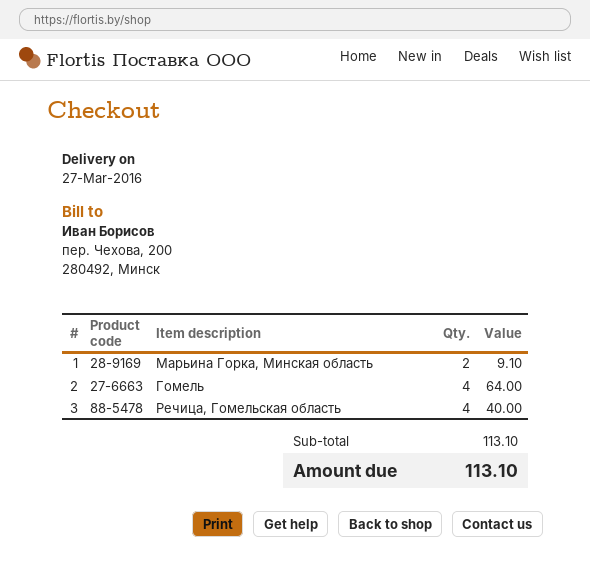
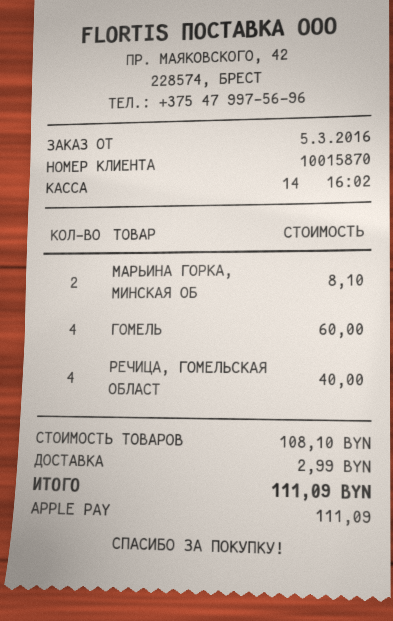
Марьина Горка, Минская область: 2 for 9.10 -> 2 for 8.10
Гомель: 4 for 64.00 -> 4 for 60.00
subtotal: 113.10 -> 108.10
shipping: none -> 2.99
total: 113.10 -> 111.09

